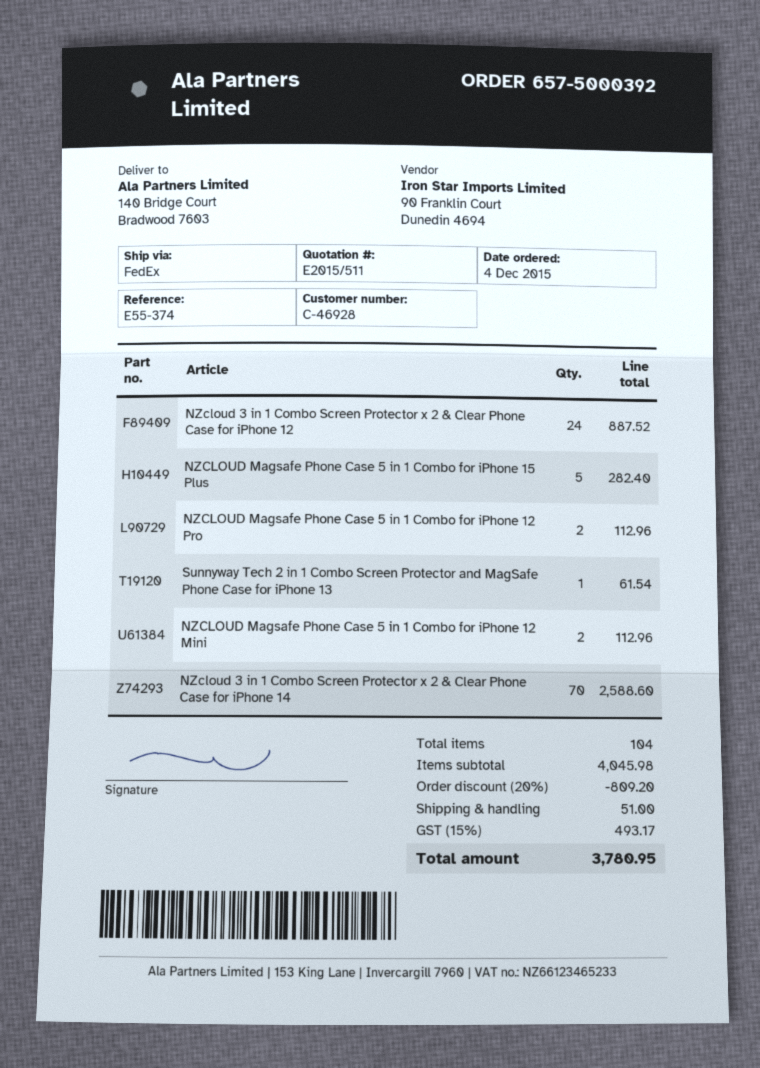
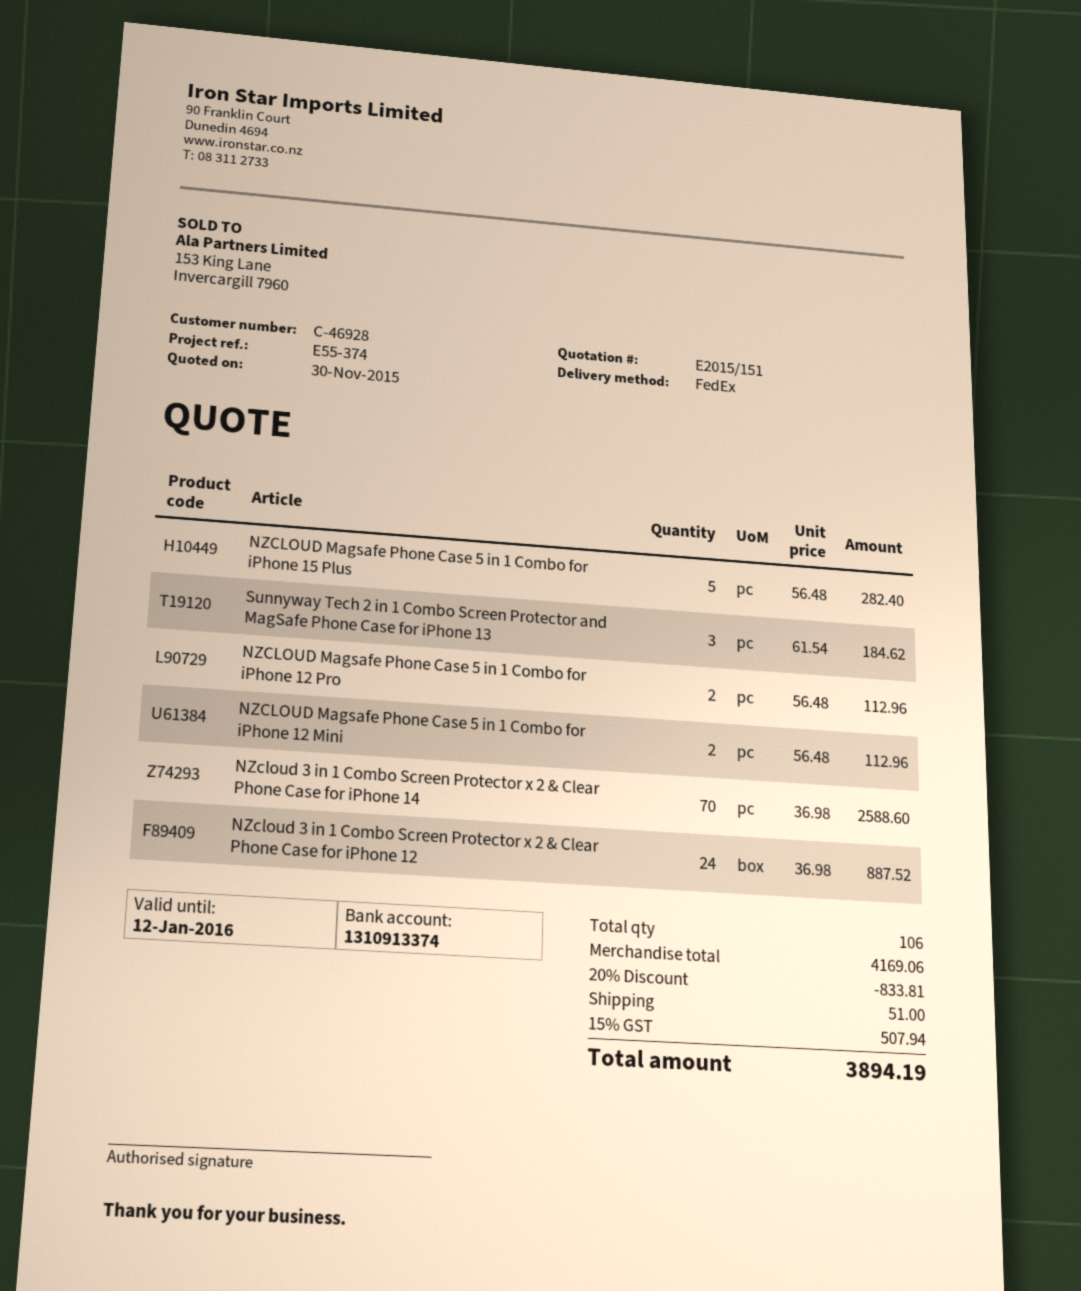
quote number: E2015/511 -> E2015/151
Sunnyway Tech 2 in 1 Combo Screen Protector and MagSafe Phone Case for iPhone 13: 1 for 61.54 -> 3 for 184.62
total quantity: 104 -> 106
subtotal: 4045.98 -> 4169.06
discount: 20% = 809.20 -> 20% = 833.81
tax: 15% = 493.17 -> 15% = 507.94
total: 3780.95 -> 3894.19

